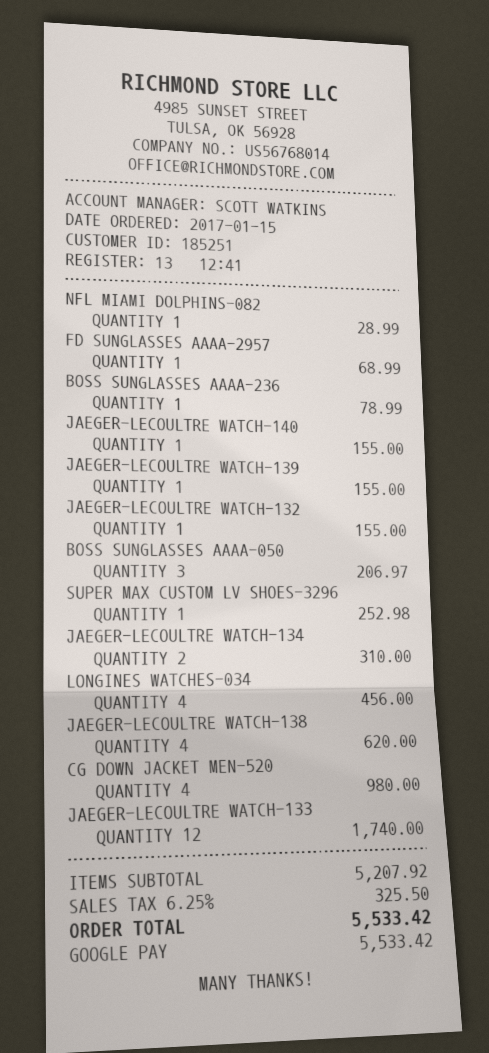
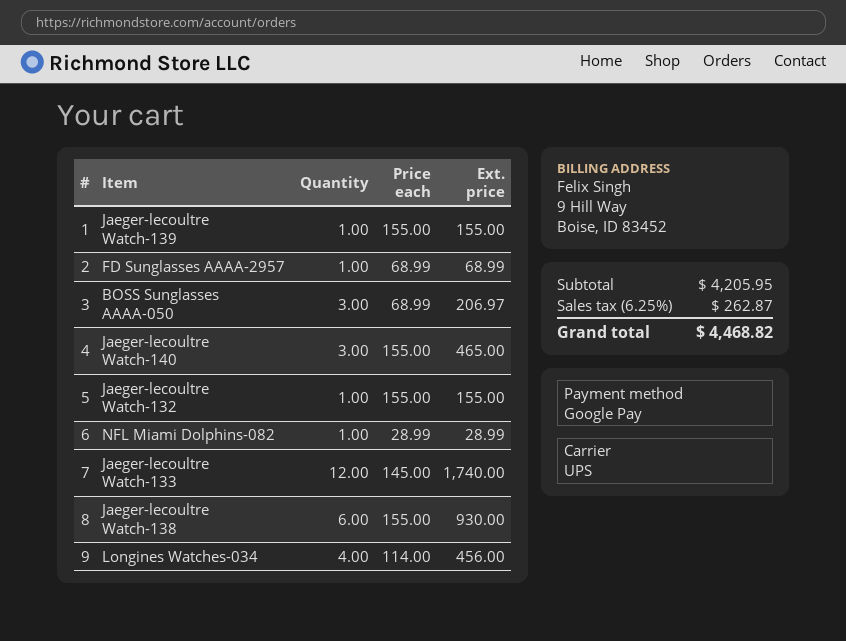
BOSS SUNGLASSES AAAA-236: 1 for 78.99 -> none
JAEGER-LECOULTRE WATCH-140: 1 for 155.00 -> 3 for 465.00
SUPER MAX CUSTOM LV SHOES-3296: 1 for 252.98 -> none
JAEGER-LECOULTRE WATCH-134: 2 for 310.00 -> none
JAEGER-LECOULTRE WATCH-138: 4 for 620.00 -> 6 for 930.00
CG DOWN JACKET MEN-520: 4 for 980.00 -> none
subtotal: 5207.92 -> 4205.95
tax: 6.25% = 325.50 -> 6.25% = 262.87
total: 5533.42 -> 4468.82

